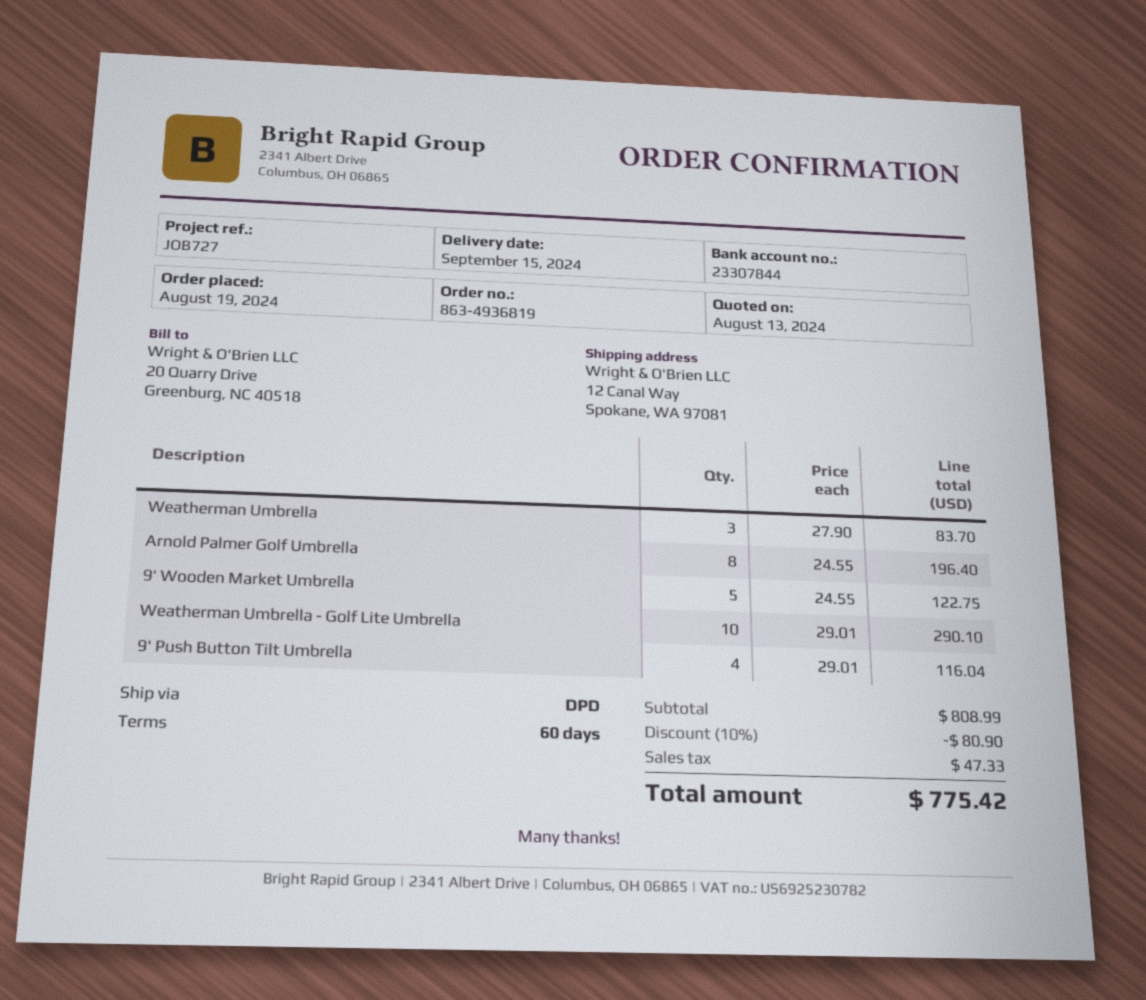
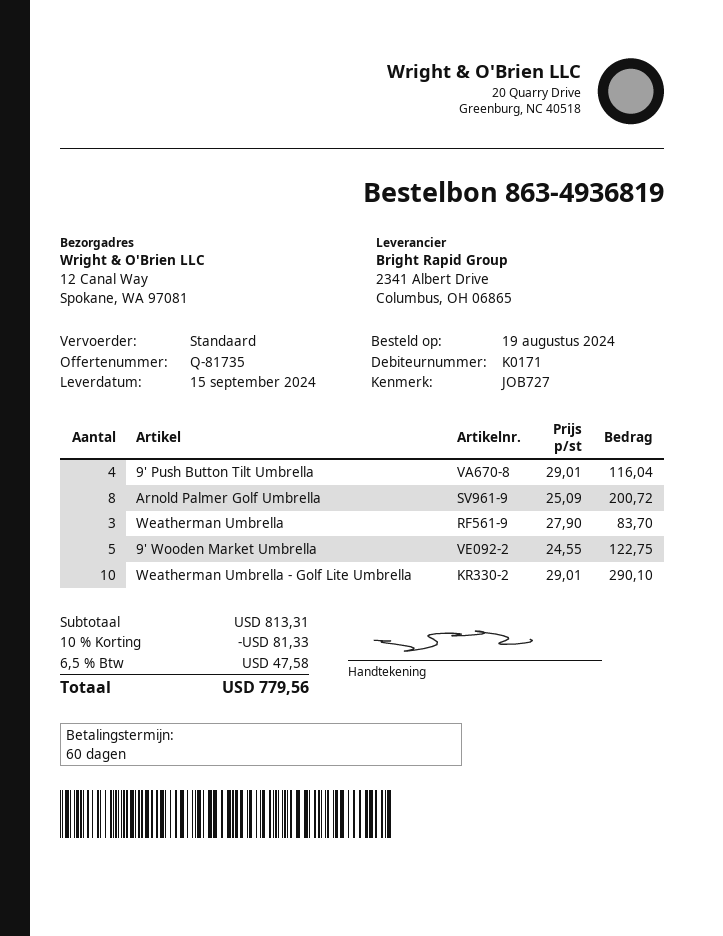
shipping method: DPD -> standard
Arnold Palmer Golf Umbrella: 8 x 24.55 = 196.40 -> 8 x 25.09 = 200.72
subtotal: 808.99 -> 813.31
discount: 10% = 80.90 -> 10% = 81.33
tax: 47.33 -> 47.58
total: 775.42 -> 779.56

